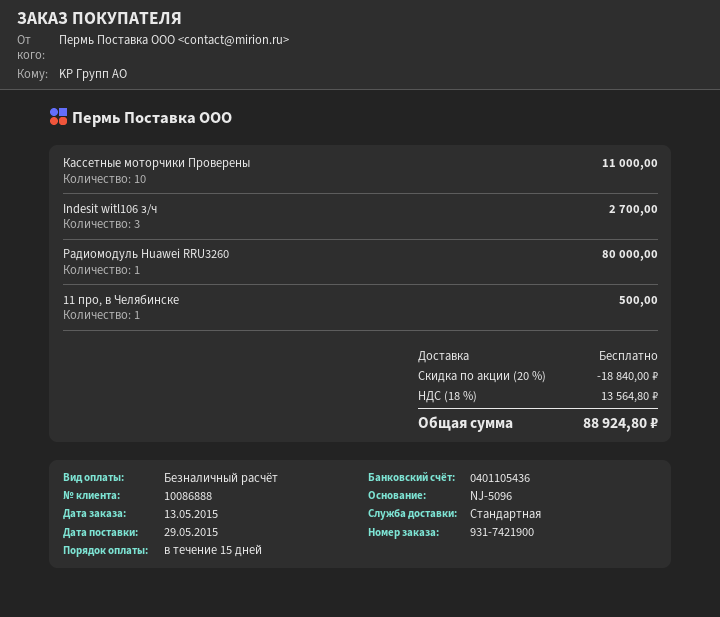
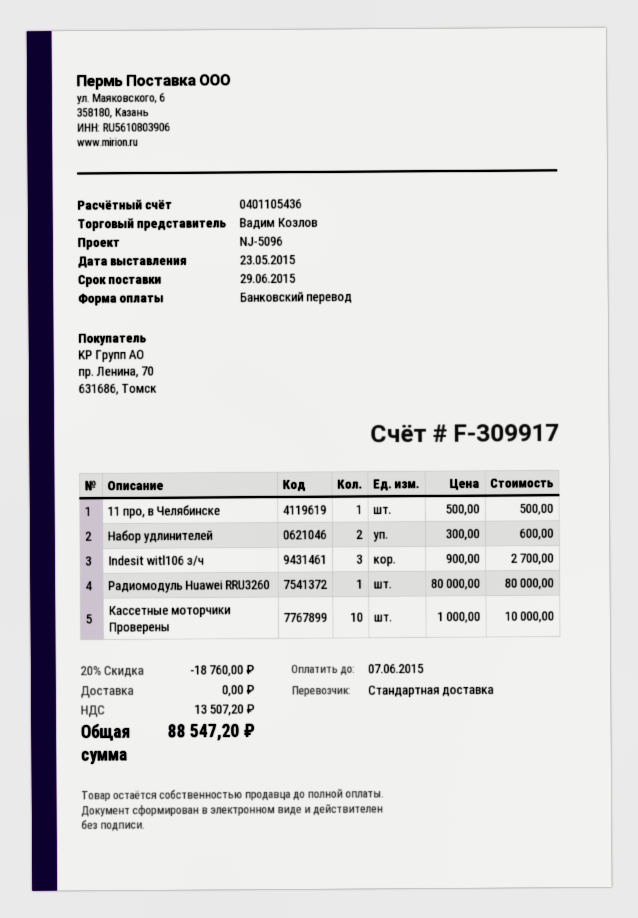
delivery date: 2015-05-29 -> 2015-06-29
Кассетные моторчики Проверены: 10 for 11000.00 -> 10 for 10000.00
Набор удлинителей: none -> 2 for 600.00
discount: 20% = 18840.00 -> 20% = 18760.00
tax: 13564.80 -> 13507.20
total: 88924.80 -> 88547.20

